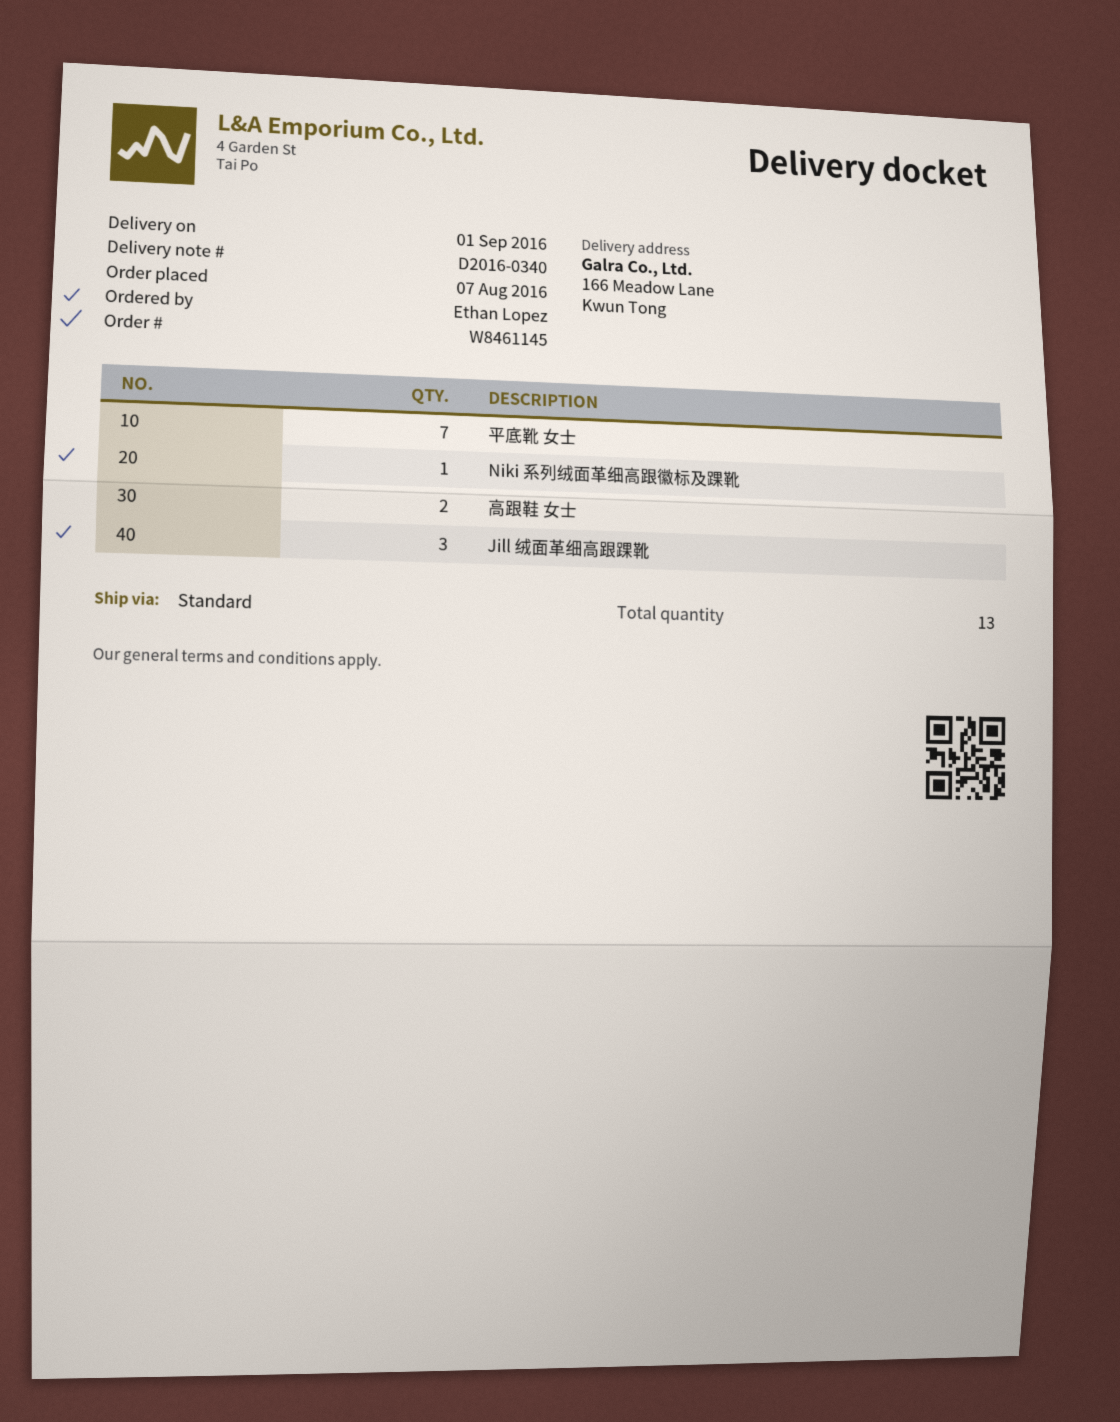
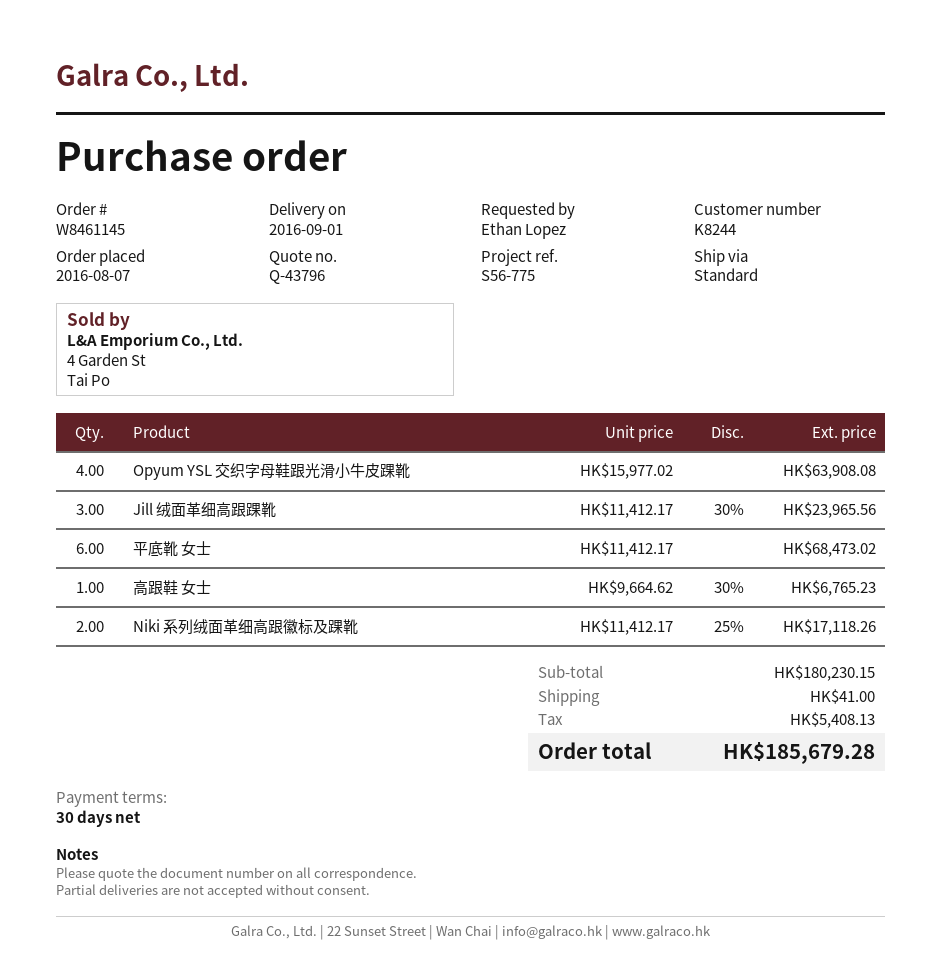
平底靴 女士: 7 -> 6
Niki 系列绒面革细高跟徽标及踝靴: 1 -> 2
高跟鞋 女士: 2 -> 1
Opyum YSL 交织字母鞋跟光滑小牛皮踝靴: none -> 4

